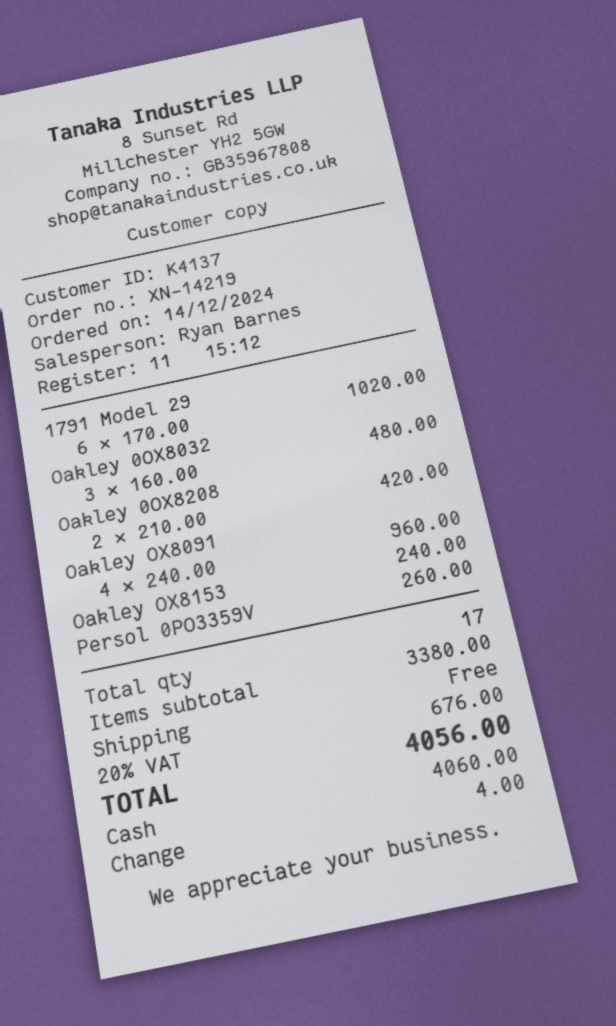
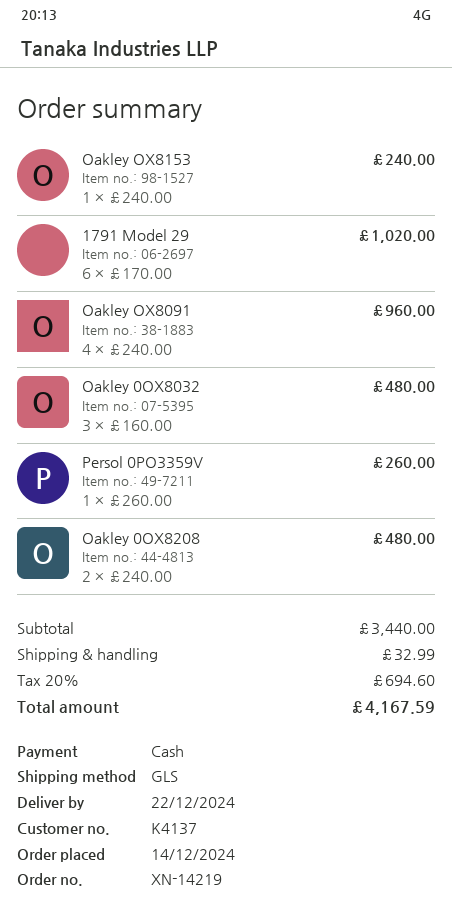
Oakley 0OX8208: 2 x 210.00 = 420.00 -> 2 x 240.00 = 480.00
subtotal: 3380.00 -> 3440.00
shipping: 0.00 -> 32.99
tax: 20% = 676.00 -> 20% = 694.60
total: 4056.00 -> 4167.59

